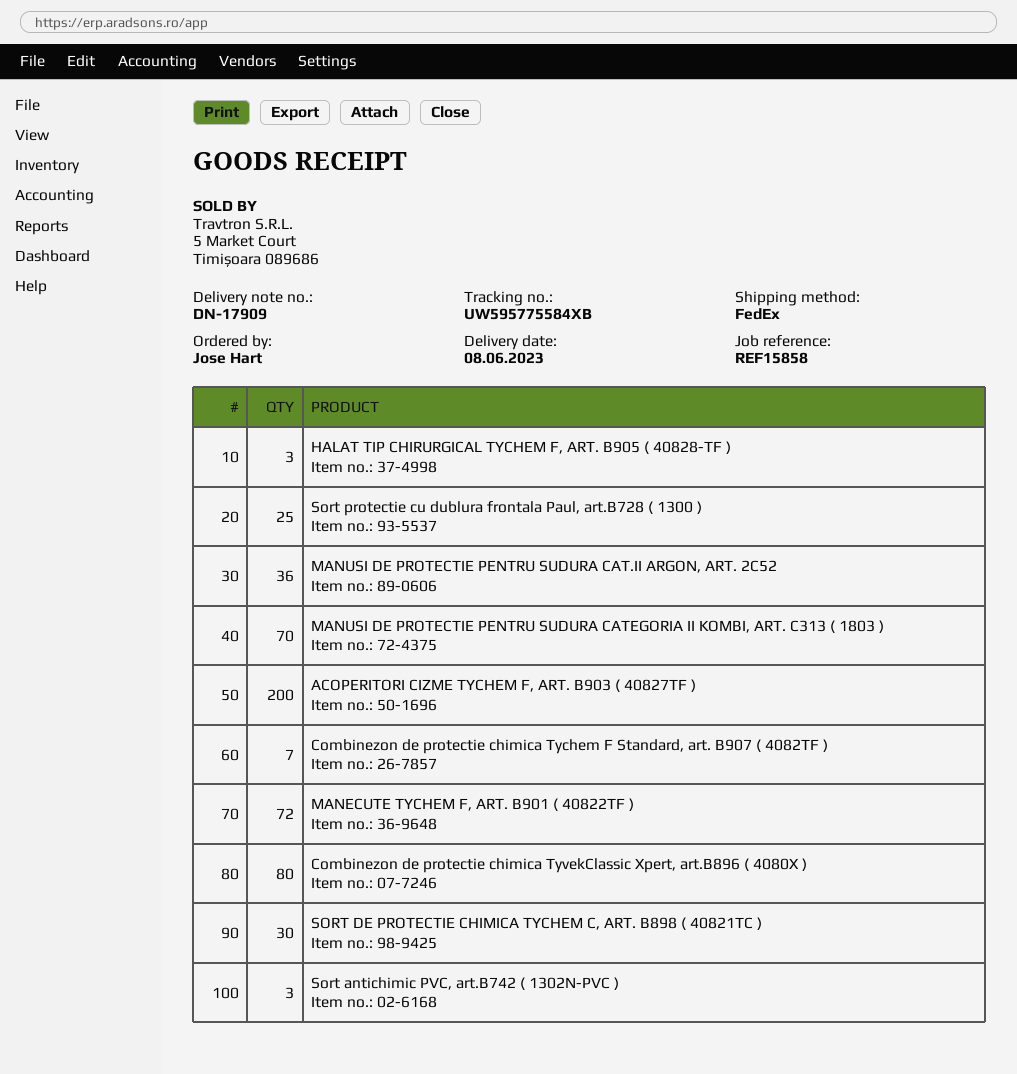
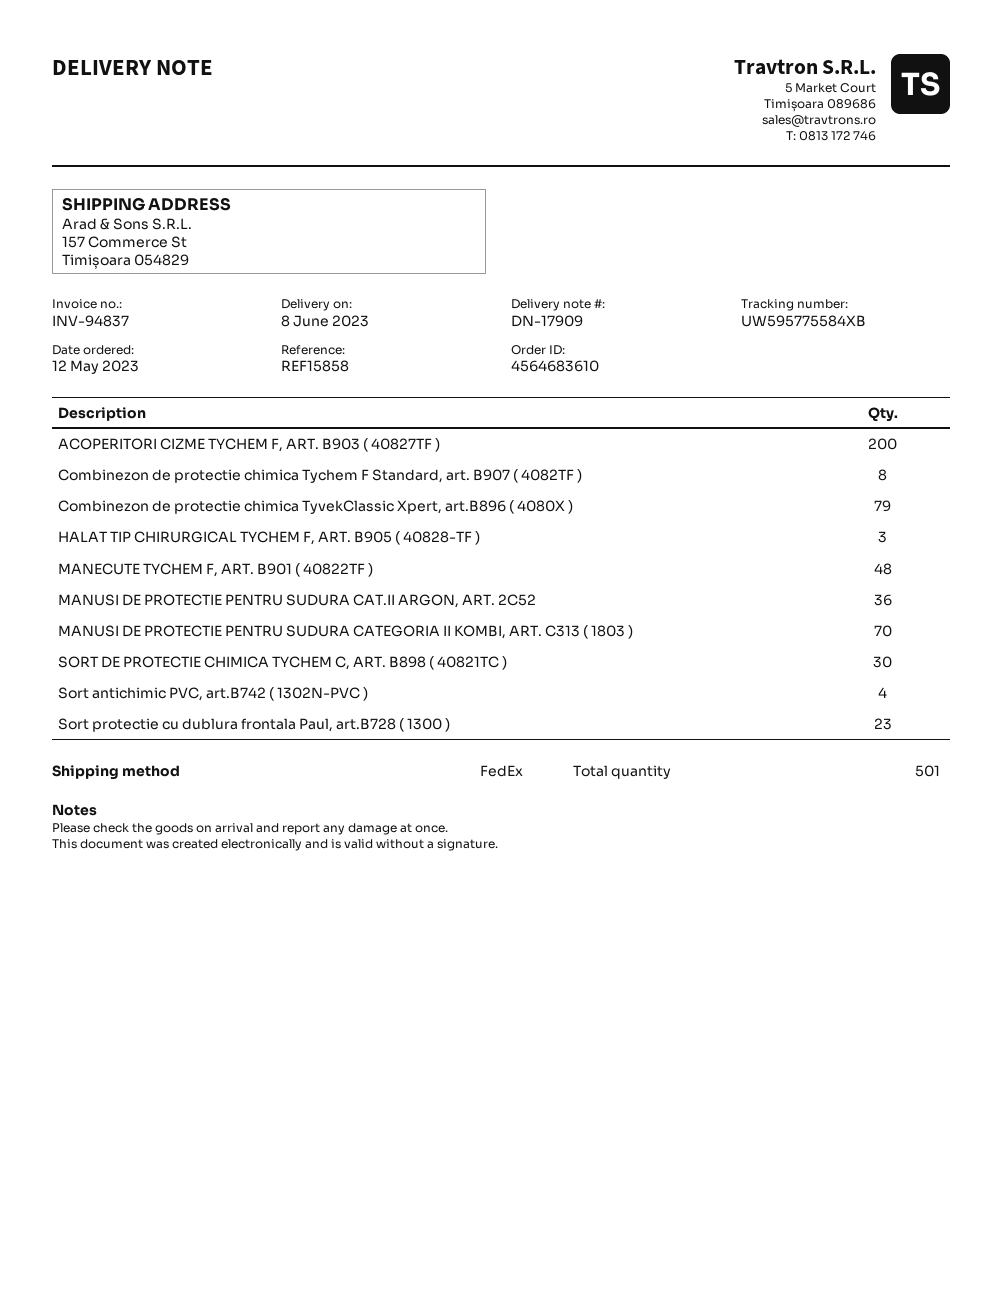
Sort protectie cu dublura frontala Paul, art.B728 ( 1300 ): 25 -> 23
Combinezon de protectie chimica Tychem F Standard, art. B907 ( 4082TF ): 7 -> 8
MANECUTE TYCHEM F, ART. B901 ( 40822TF ): 72 -> 48
Combinezon de protectie chimica TyvekClassic Xpert, art.B896 ( 4080X ): 80 -> 79
Sort antichimic PVC, art.B742 ( 1302N-PVC ): 3 -> 4

